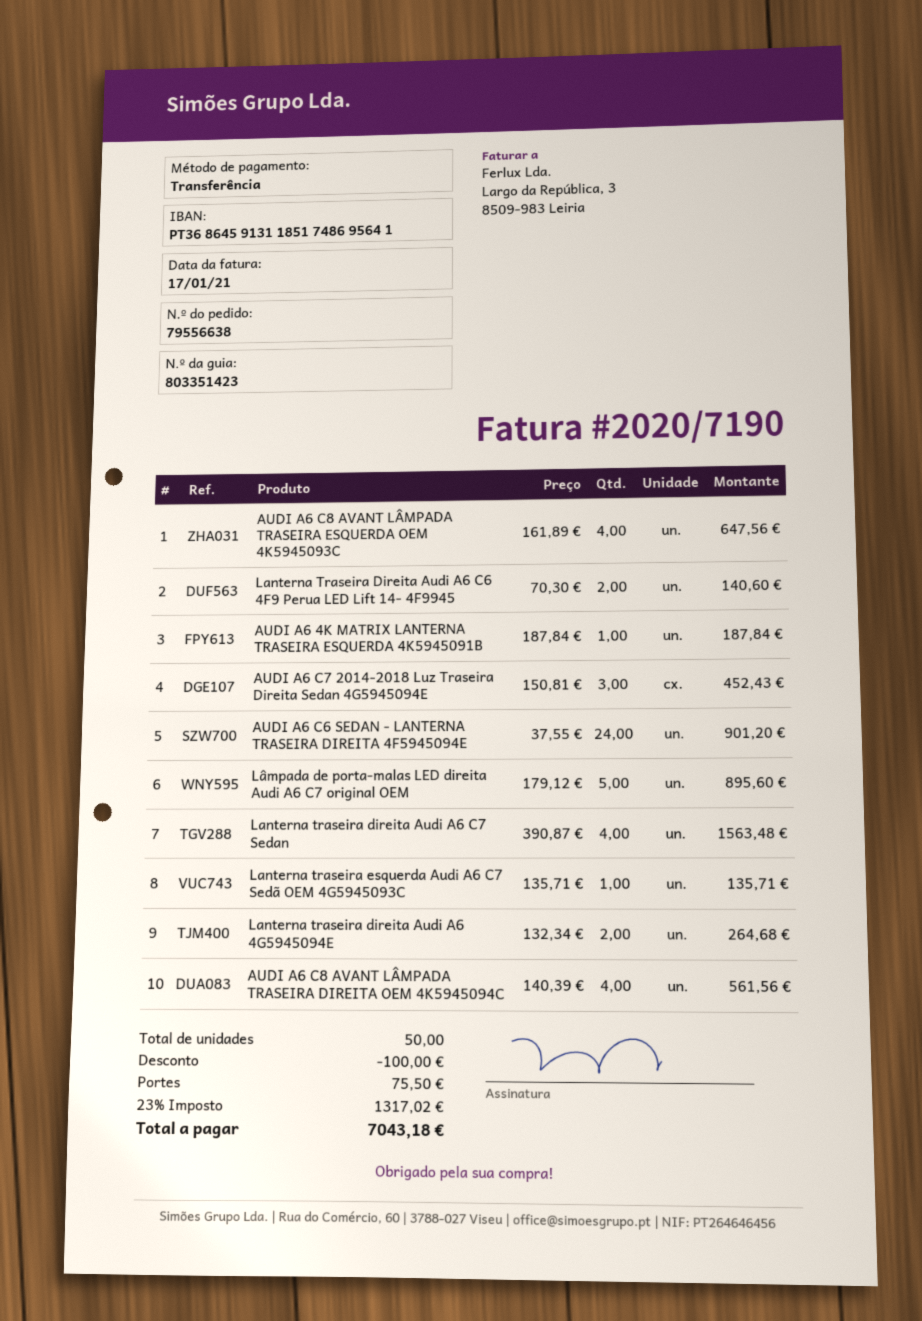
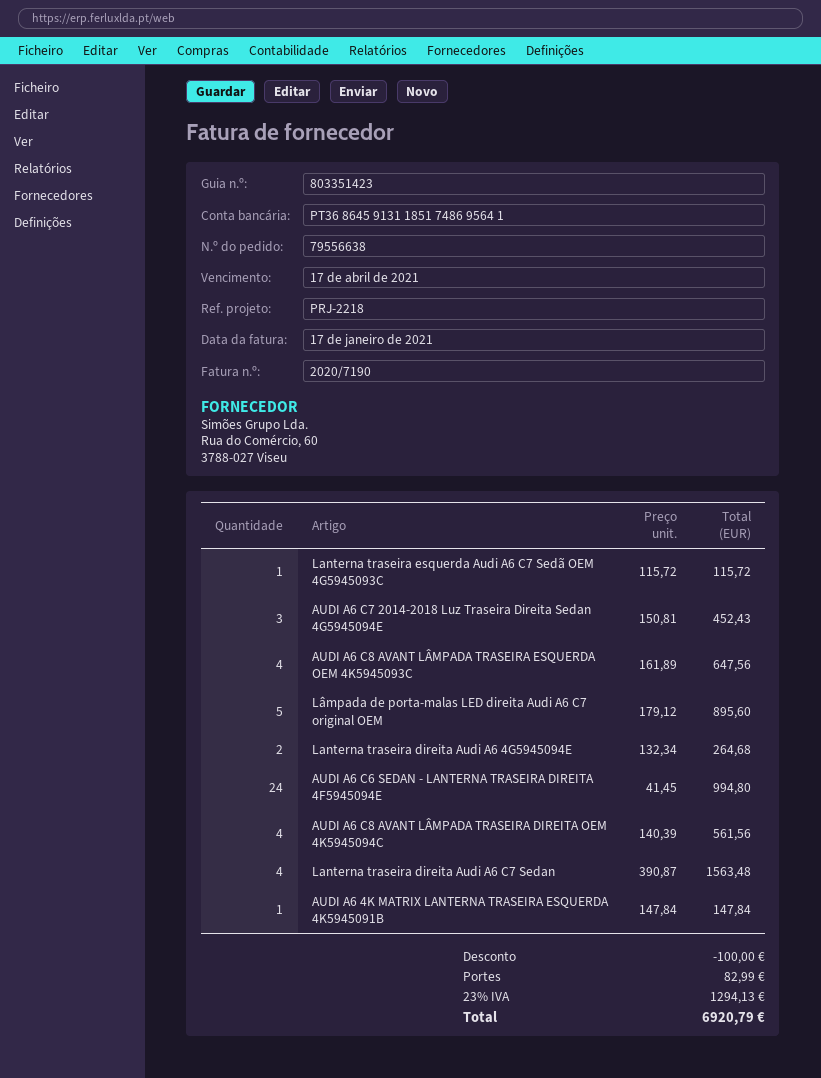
Lanterna Traseira Direita Audi A6 C6 4F9 Perua LED Lift 14- 4F9945: 2 x 70.30 = 140.60 -> none
AUDI A6 4K MATRIX LANTERNA TRASEIRA ESQUERDA 4K5945091B: 1 x 187.84 = 187.84 -> 1 x 147.84 = 147.84
AUDI A6 C6 SEDAN - LANTERNA TRASEIRA DIREITA 4F5945094E: 24 x 37.55 = 901.20 -> 24 x 41.45 = 994.80
Lanterna traseira esquerda Audi A6 C7 Sedã OEM 4G5945093C: 1 x 135.71 = 135.71 -> 1 x 115.72 = 115.72
shipping: 75.50 -> 82.99
tax: 23% = 1317.02 -> 23% = 1294.13
total: 7043.18 -> 6920.79

